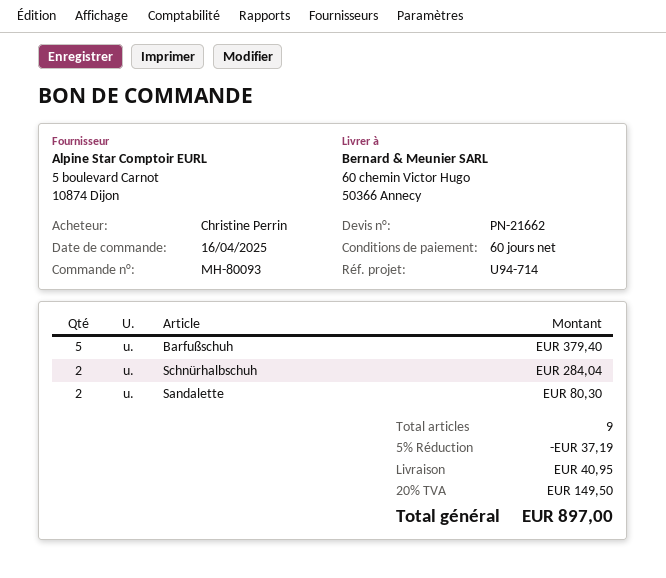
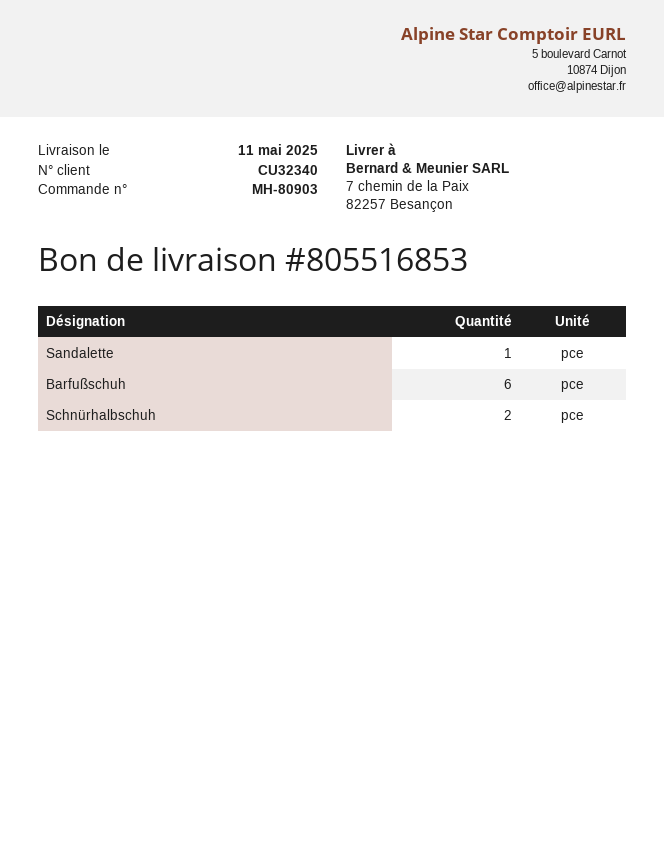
order number: MH-80093 -> MH-80903
ship to: 60 chemin Victor Hugo, 50366 Annecy -> 7 chemin de la Paix, 82257 Besançon
Barfußschuh: 5 -> 6
Sandalette: 2 -> 1

